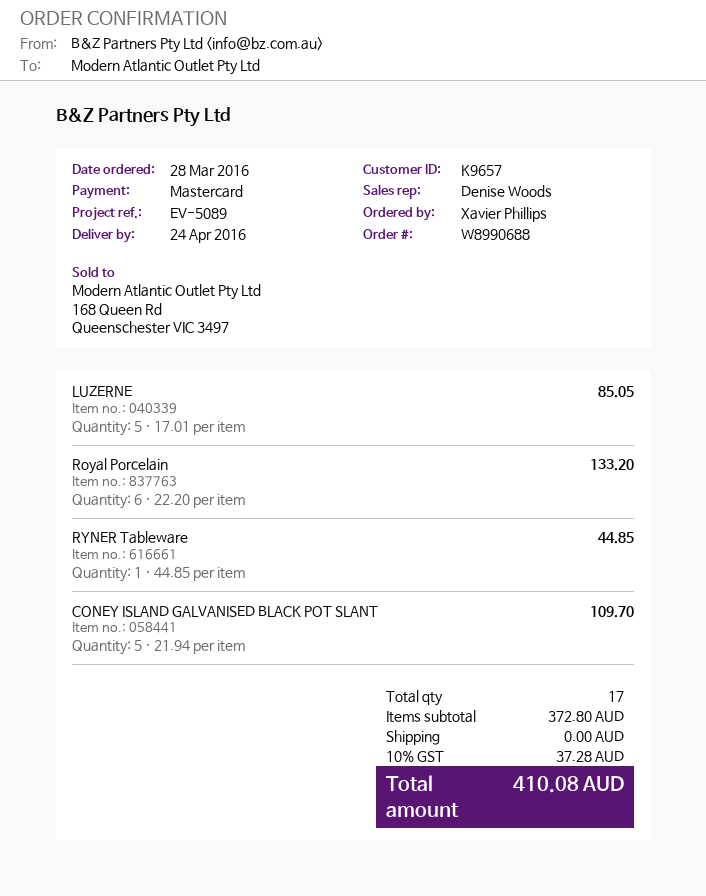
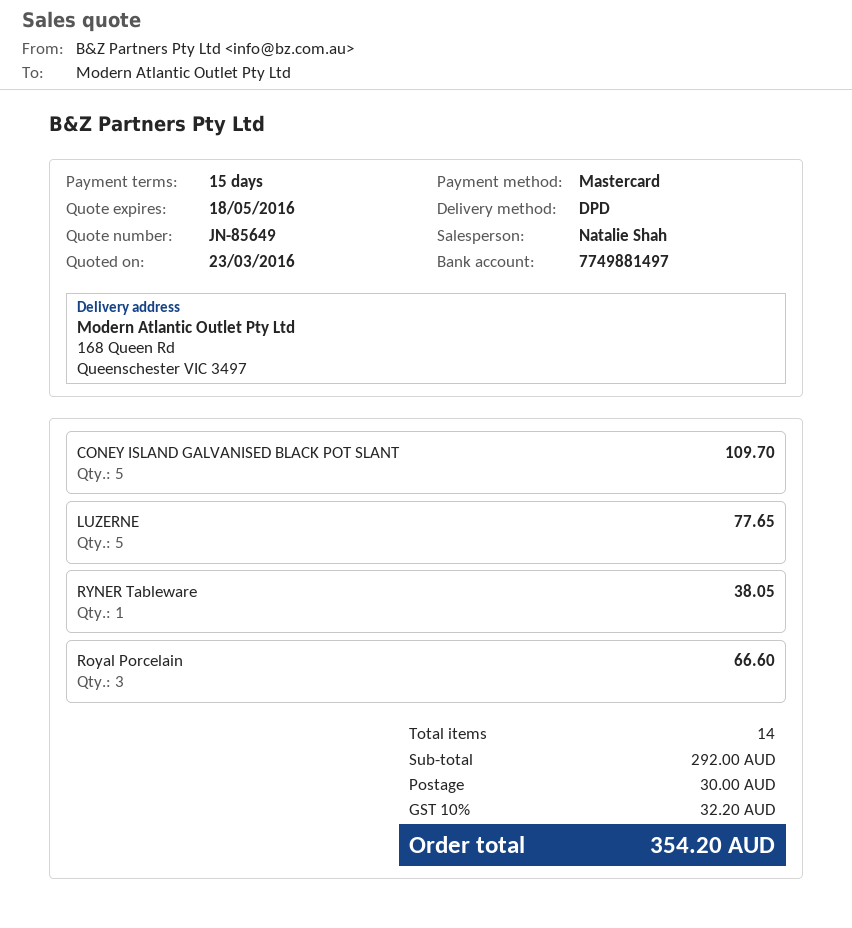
sales rep: Denise Woods -> Natalie Shah
LUZERNE: 5 for 85.05 -> 5 for 77.65
Royal Porcelain: 6 for 133.20 -> 3 for 66.60
RYNER Tableware: 1 for 44.85 -> 1 for 38.05
total quantity: 17 -> 14
subtotal: 372.80 -> 292.00
shipping: 0.00 -> 30.00
tax: 10% = 37.28 -> 10% = 32.20
total: 410.08 -> 354.20

